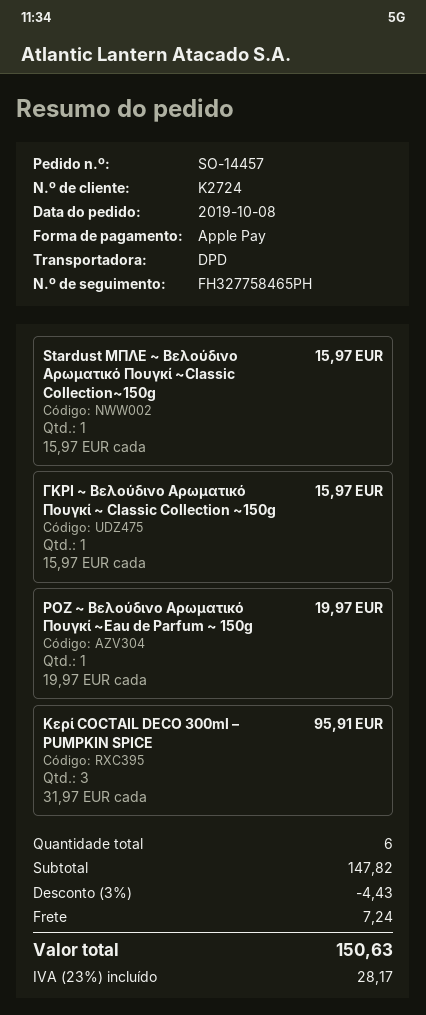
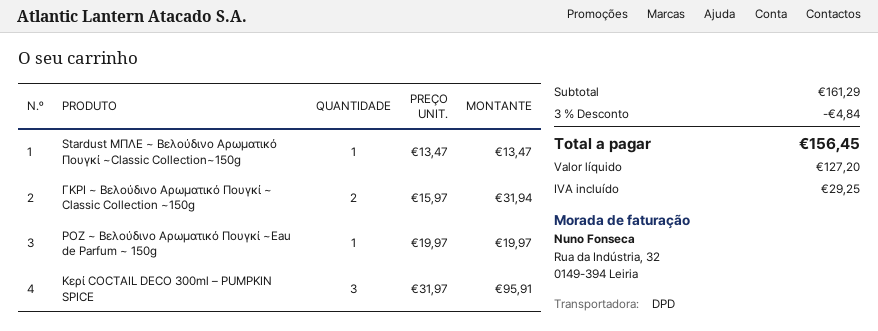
Stardust ΜΠΛΕ ~ Βελούδινο Αρωματικό Πουγκί ~Classic Collection~150g: 1 x 15.97 = 15.97 -> 1 x 13.47 = 13.47
ΓΚΡΙ ~ Βελούδινο Αρωματικό Πουγκί ~ Classic Collection ~150g: 1 x 15.97 = 15.97 -> 2 x 15.97 = 31.94
subtotal: 147.82 -> 161.29
discount: 3% = 4.43 -> 3% = 4.84
shipping: 7.24 -> none
tax: 28.17 -> 29.25
total: 150.63 -> 156.45

